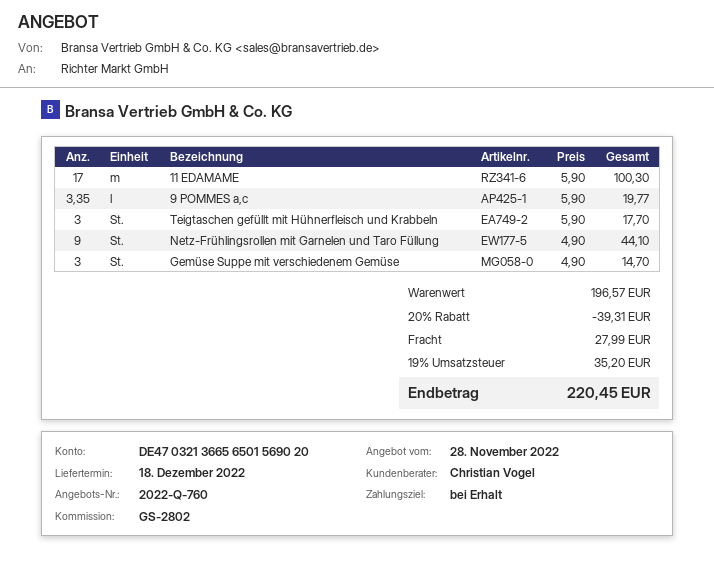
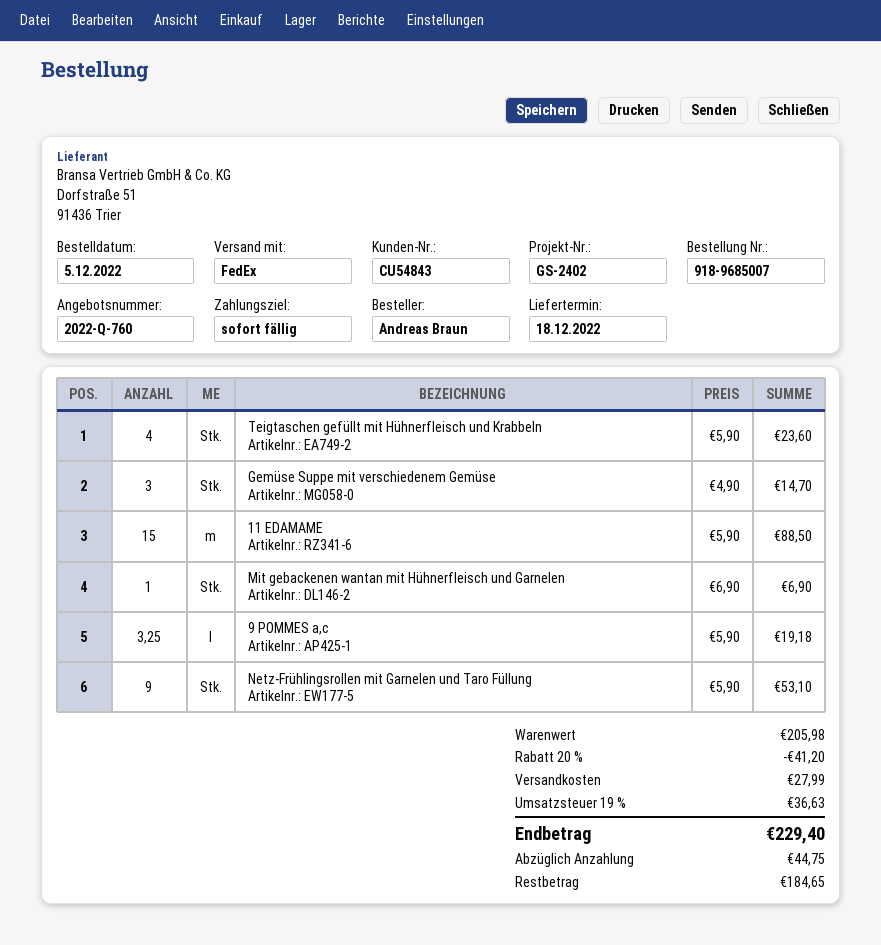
reference: GS-2802 -> GS-2402
11 EDAMAME: 17 x 5.90 = 100.30 -> 15 x 5.90 = 88.50
9 POMMES a,c: 3.35 x 5.90 = 19.77 -> 3.25 x 5.90 = 19.18
Teigtaschen gefüllt mit Hühnerfleisch und Krabbeln: 3 x 5.90 = 17.70 -> 4 x 5.90 = 23.60
Netz-Frühlingsrollen mit Garnelen und Taro Füllung: 9 x 4.90 = 44.10 -> 9 x 5.90 = 53.10
Mit gebackenen wantan mit Hühnerfleisch und Garnelen: none -> 1 x 6.90 = 6.90
subtotal: 196.57 -> 205.98
discount: 20% = 39.31 -> 20% = 41.20
tax: 19% = 35.20 -> 19% = 36.63
total: 220.45 -> 229.40

